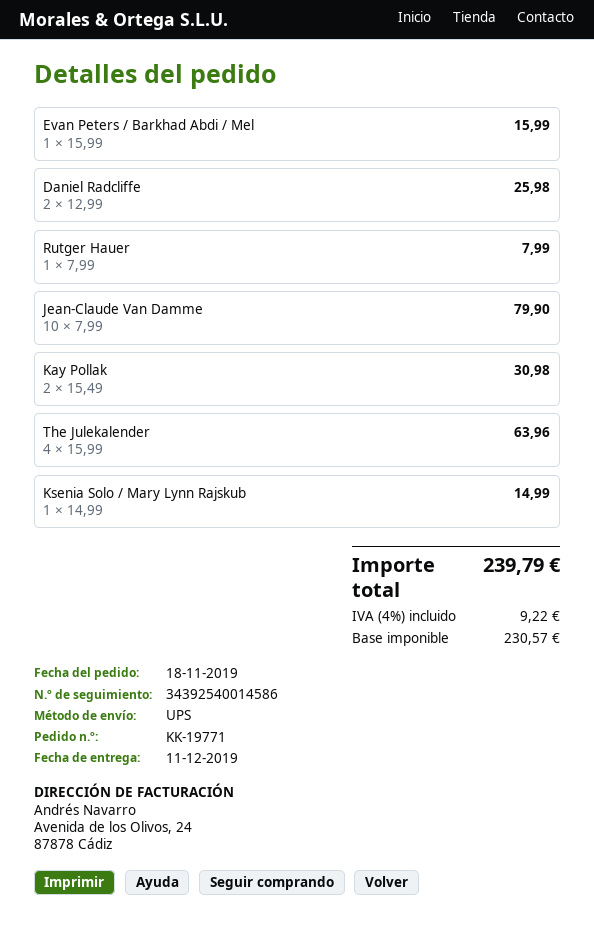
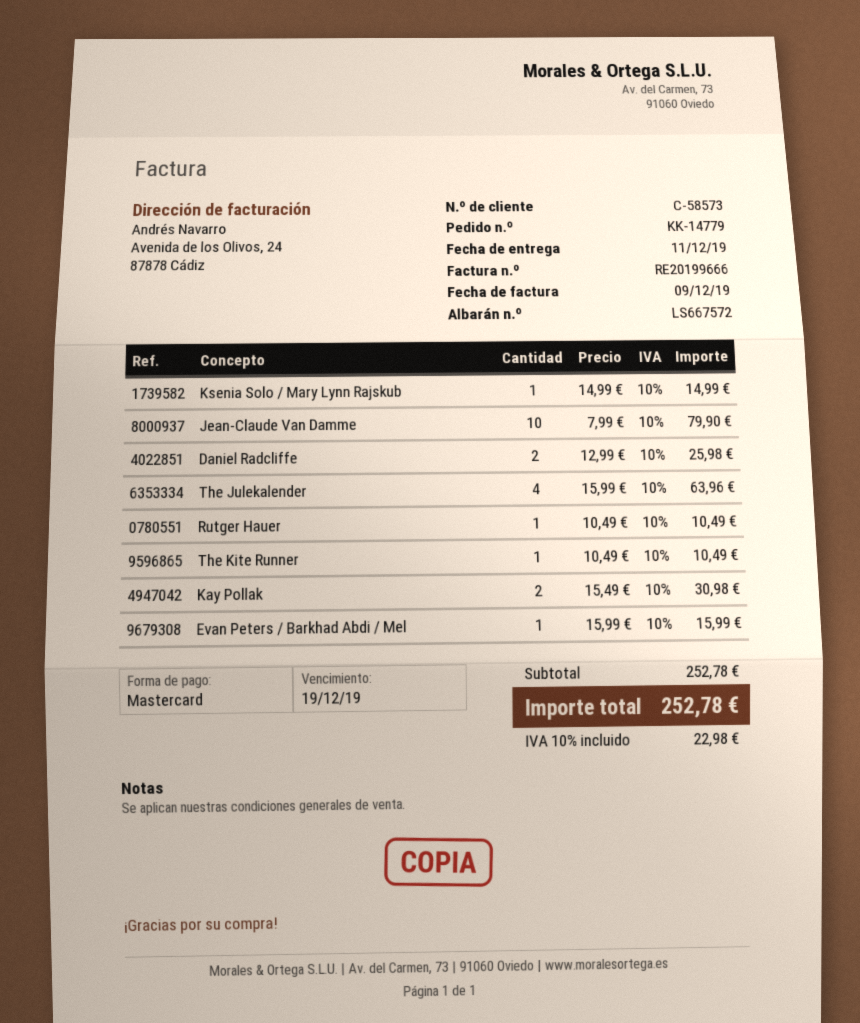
order number: KK-19771 -> KK-14779
Rutger Hauer: 1 x 7.99 = 7.99 -> 1 x 10.49 = 10.49
The Kite Runner: none -> 1 x 10.49 = 10.49
tax: 4% = 9.22 -> 10% = 22.98
total: 239.79 -> 252.78

